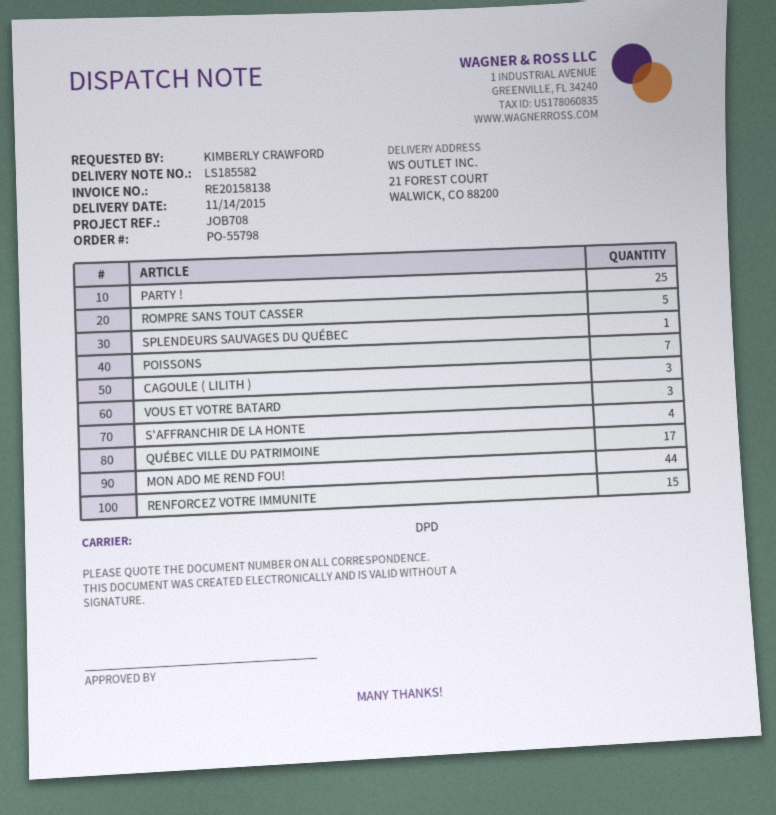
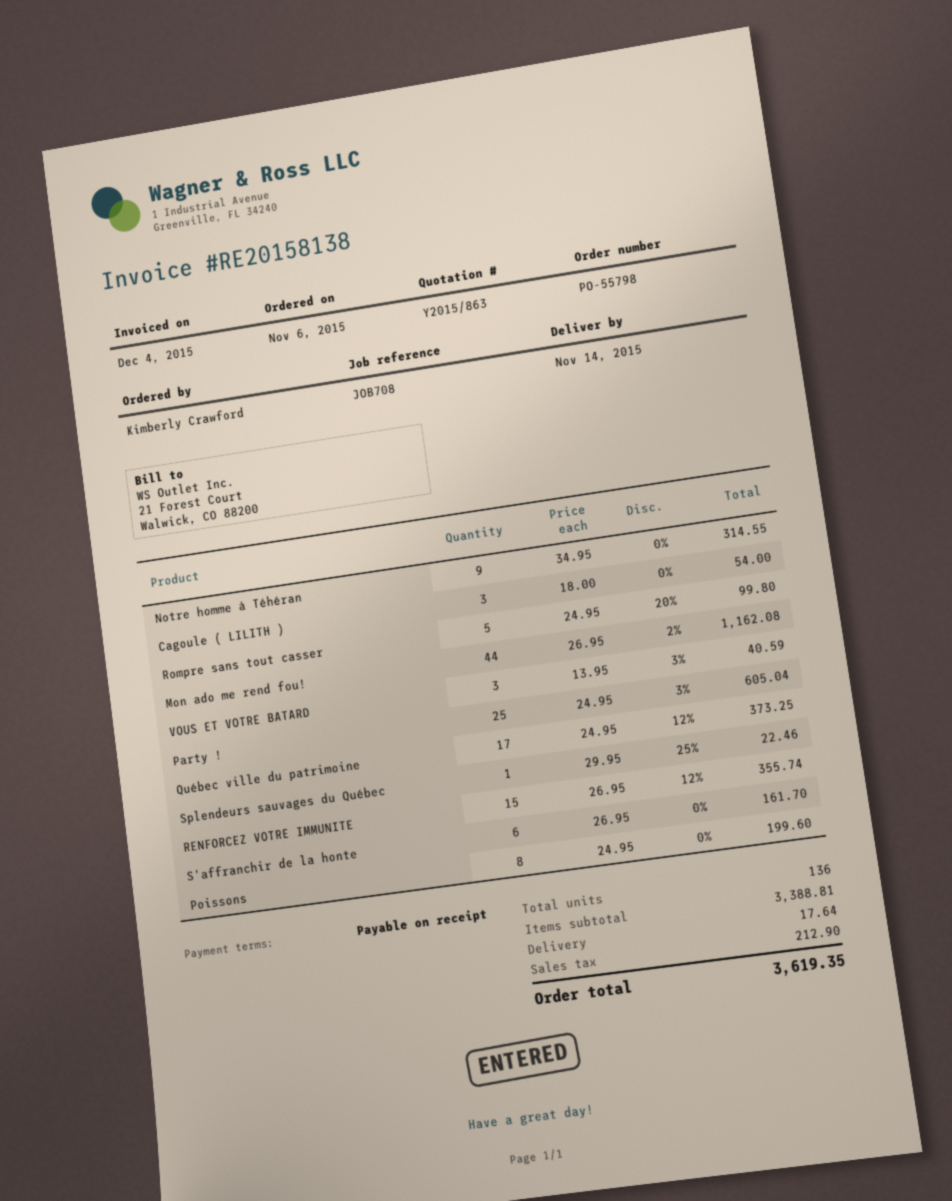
POISSONS: 7 -> 8
S'AFFRANCHIR DE LA HONTE: 4 -> 6
Notre homme à Téhéran: none -> 9

